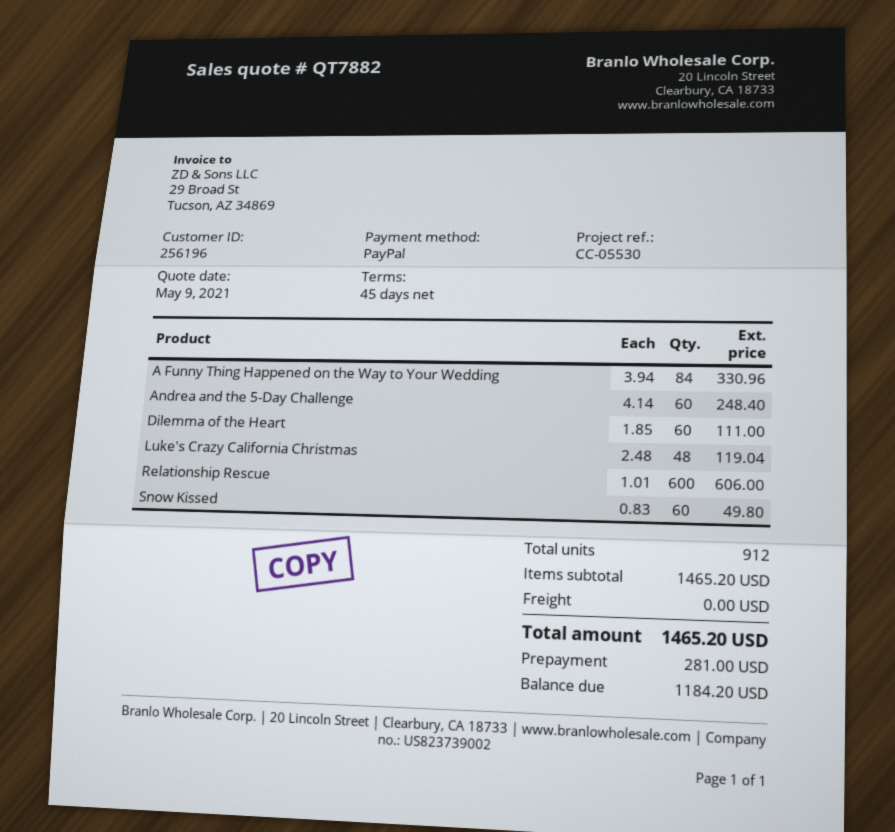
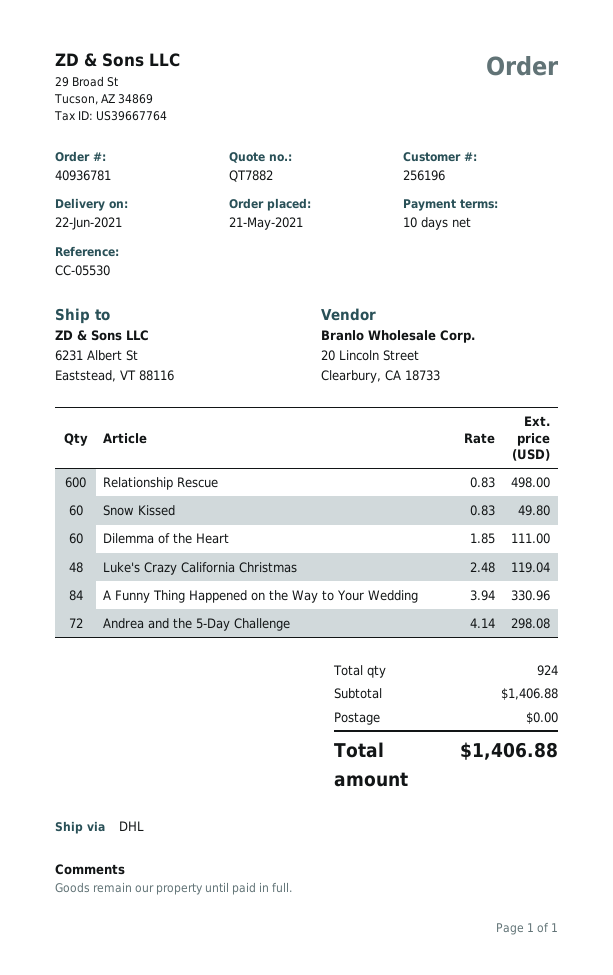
payment terms: 45 days -> 10 days
Andrea and the 5-Day Challenge: 60 x 4.14 = 248.40 -> 72 x 4.14 = 298.08
Relationship Rescue: 600 x 1.01 = 606.00 -> 600 x 0.83 = 498.00
total quantity: 912 -> 924
subtotal: 1465.20 -> 1406.88
total: 1465.20 -> 1406.88

